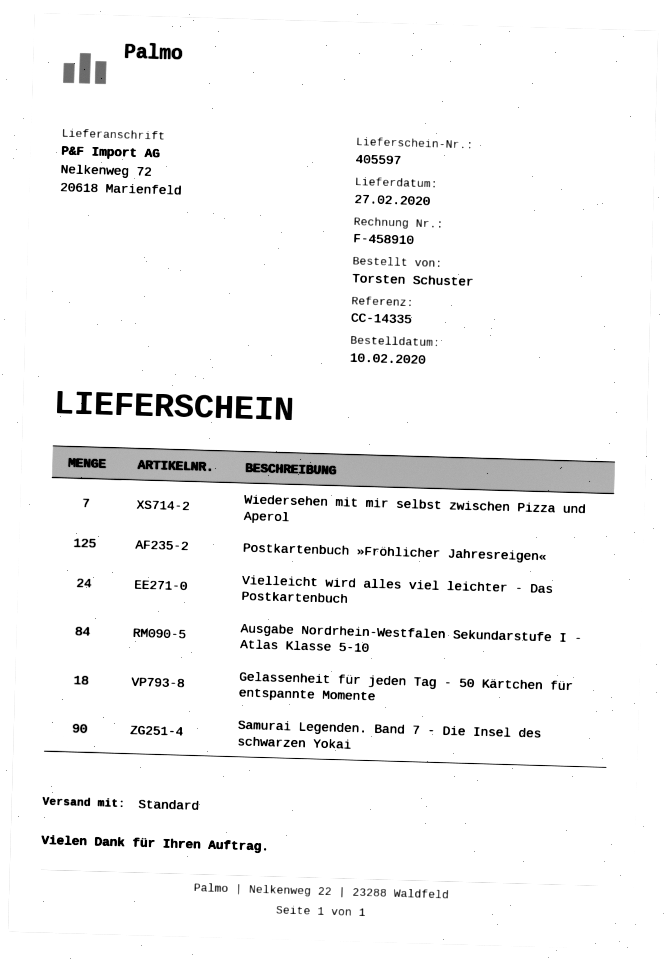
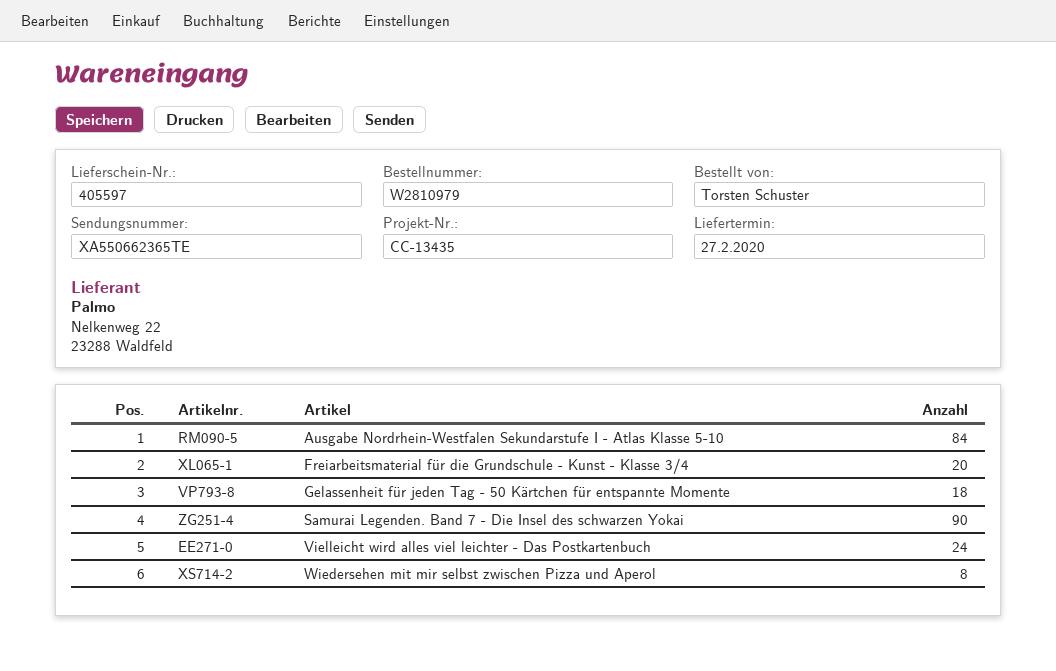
reference: CC-14335 -> CC-13435
Wiedersehen mit mir selbst zwischen Pizza und Aperol: 7 -> 8
Postkartenbuch »Fröhlicher Jahresreigen«: 125 -> none
Freiarbeitsmaterial für die Grundschule - Kunst - Klasse 3/4: none -> 20

